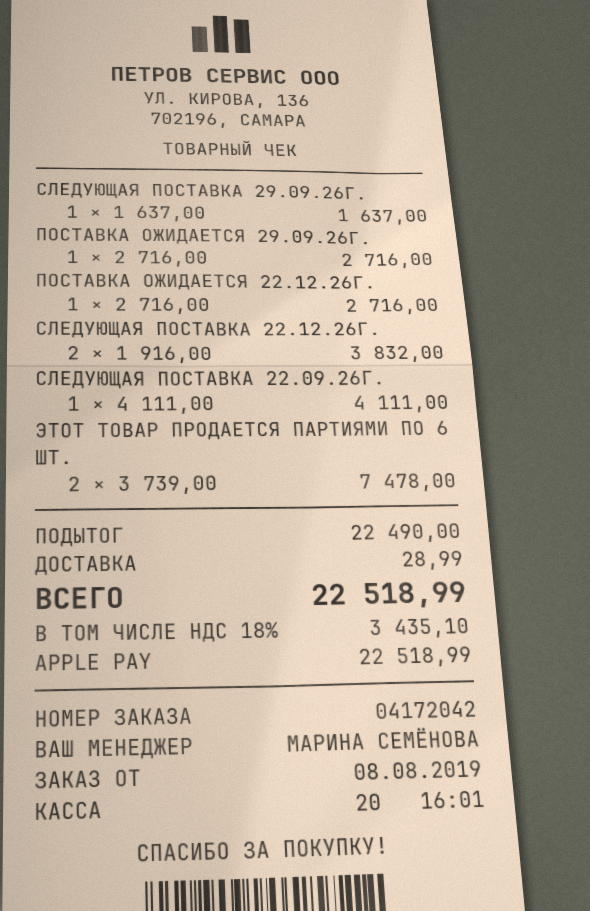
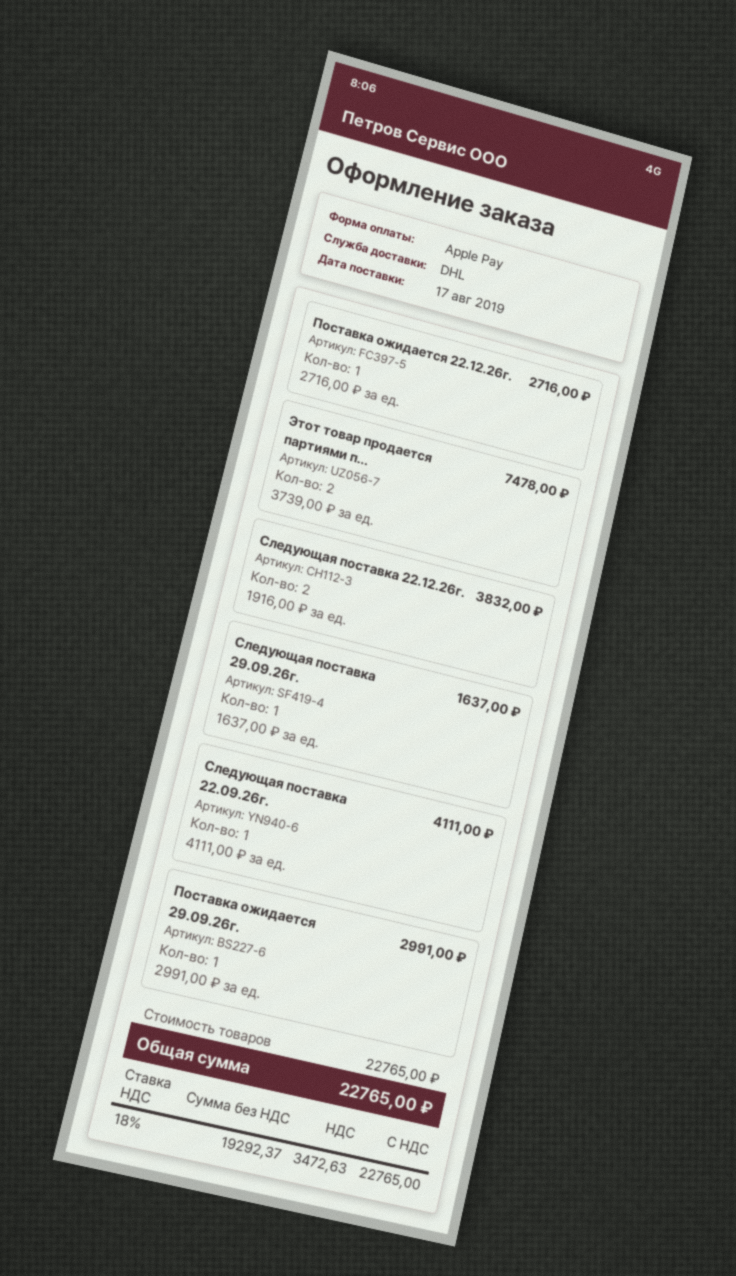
ПОСТАВКА ОЖИДАЕТСЯ 29.09.26Г.: 1 x 2716.00 = 2716.00 -> 1 x 2991.00 = 2991.00
subtotal: 22490.00 -> 22765.00
shipping: 28.99 -> none
tax: 18% = 3435.10 -> 18% = 3472.63
total: 22518.99 -> 22765.00

